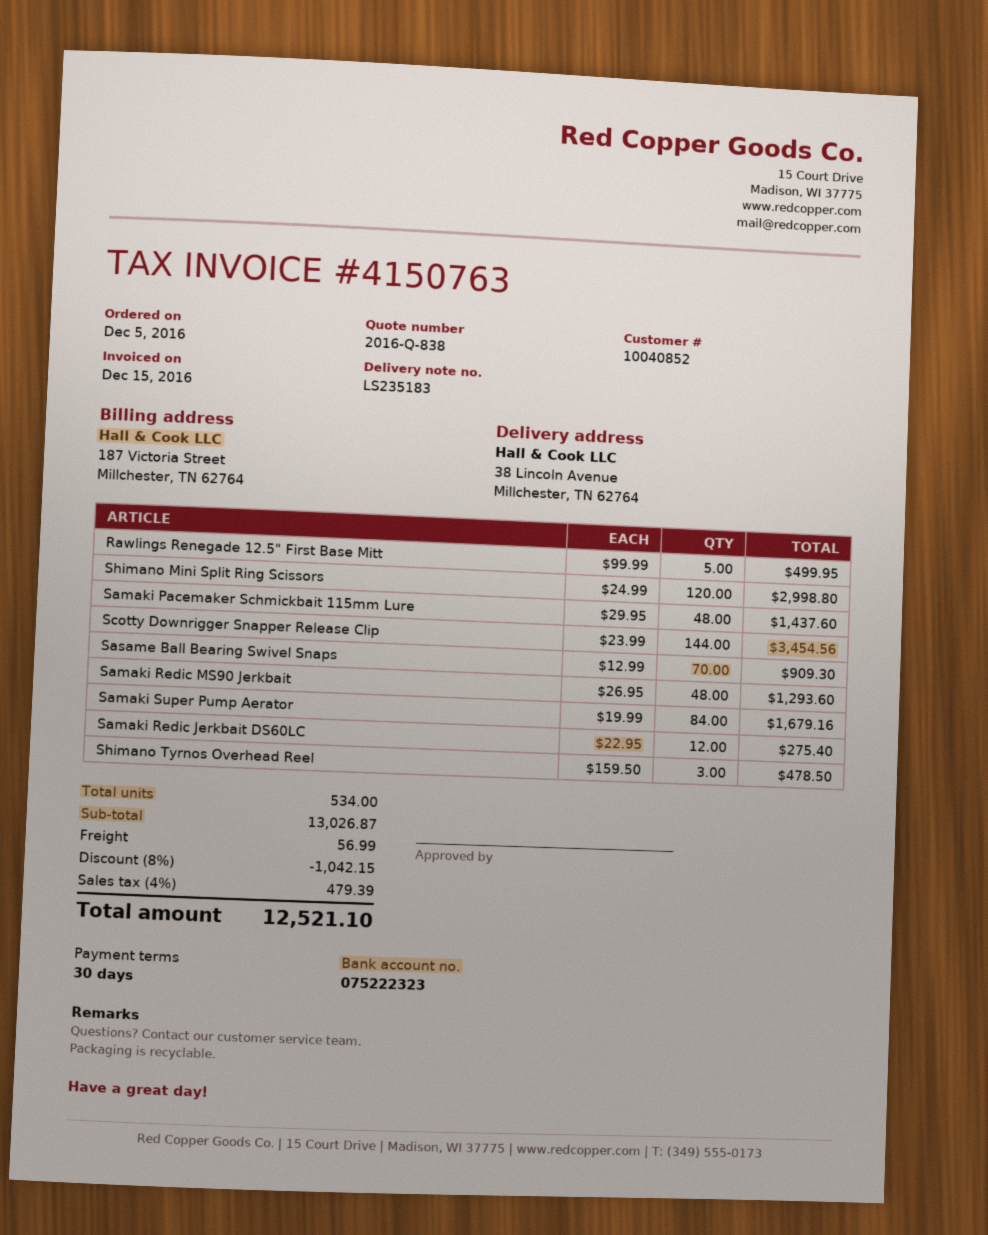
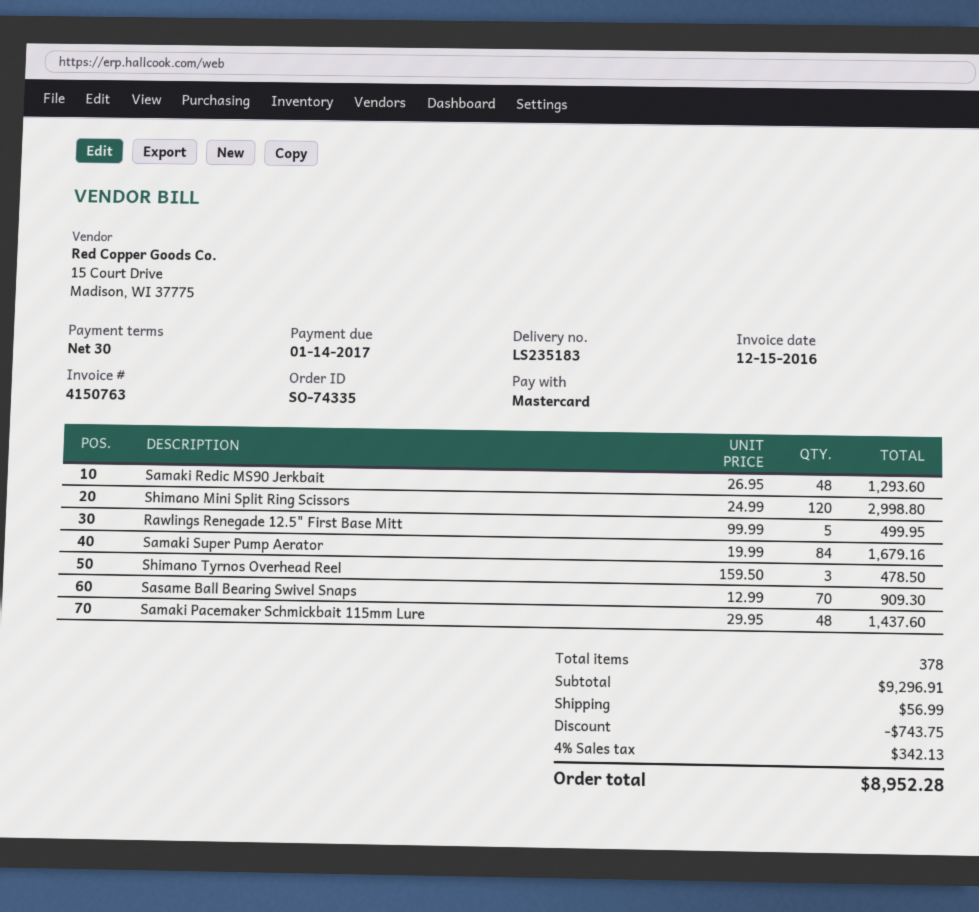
Scotty Downrigger Snapper Release Clip: 144 x 23.99 = 3454.56 -> none
Samaki Redic Jerkbait DS60LC: 12 x 22.95 = 275.40 -> none
total quantity: 534 -> 378
subtotal: 13026.87 -> 9296.91
discount: 1042.15 -> 743.75
tax: 4% = 479.39 -> 4% = 342.13
total: 12521.10 -> 8952.28

